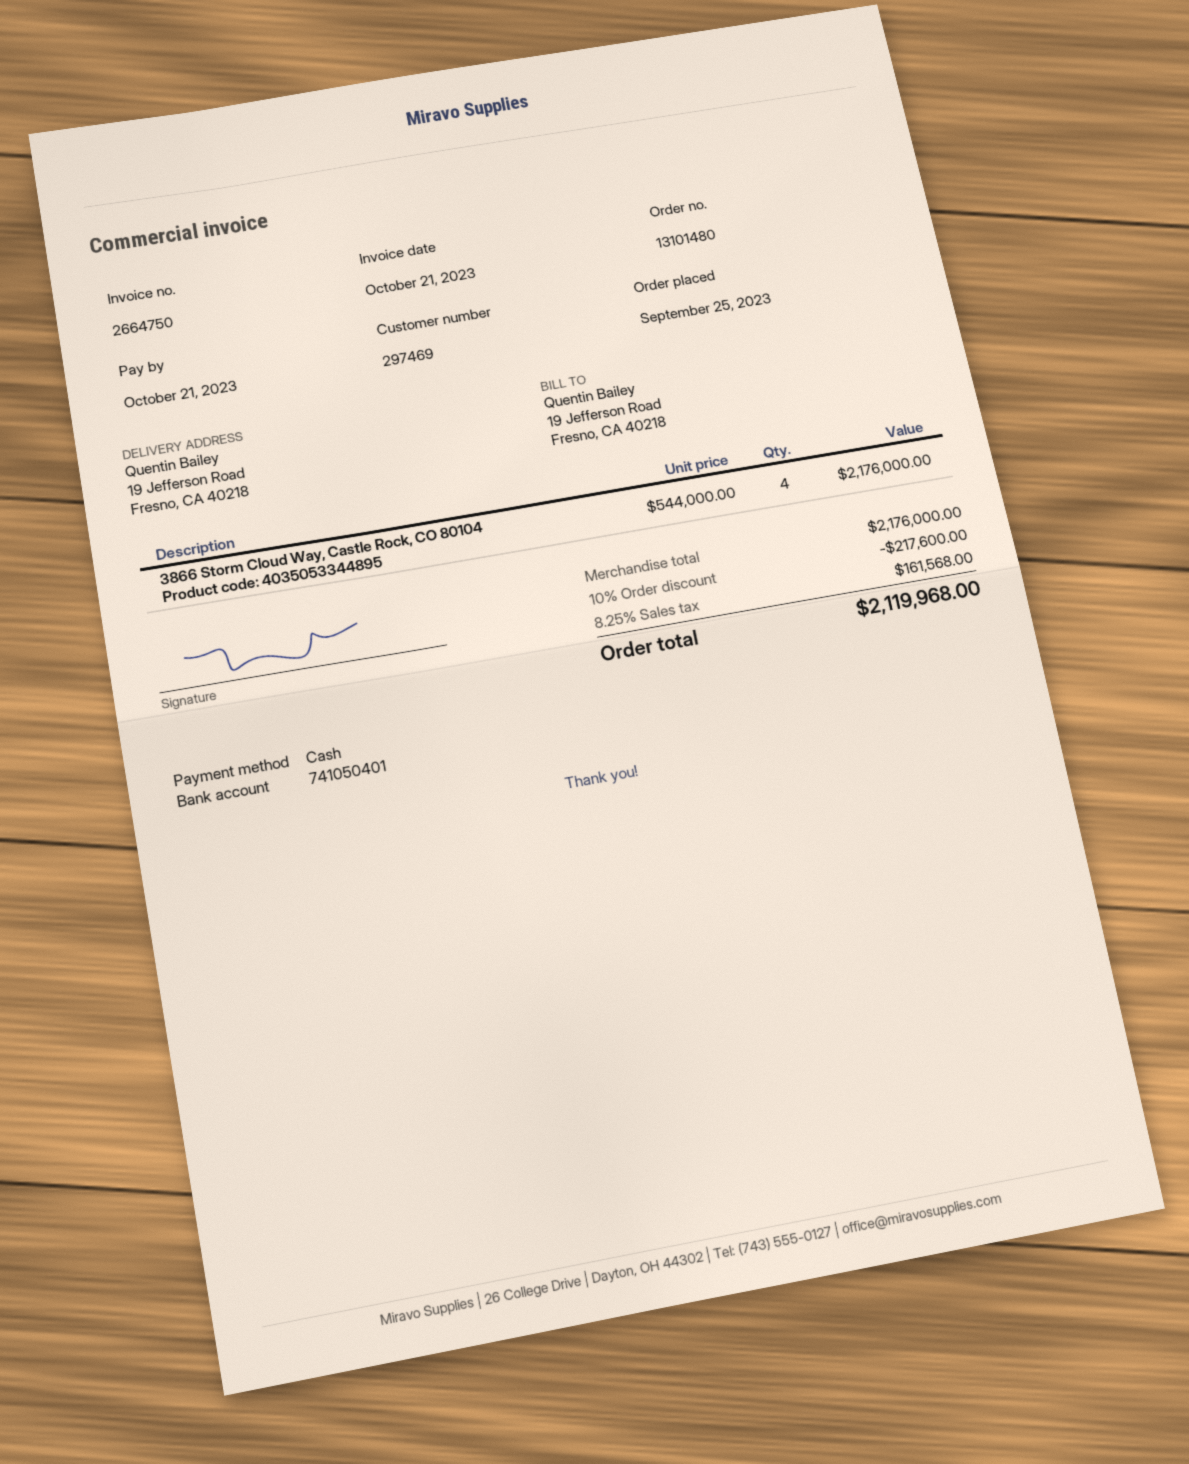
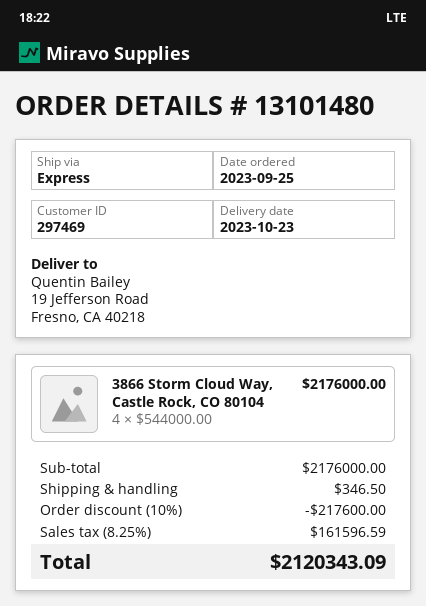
shipping: none -> 346.50
tax: 8.25% = 161568.00 -> 8.25% = 161596.59
total: 2119968.00 -> 2120343.09

